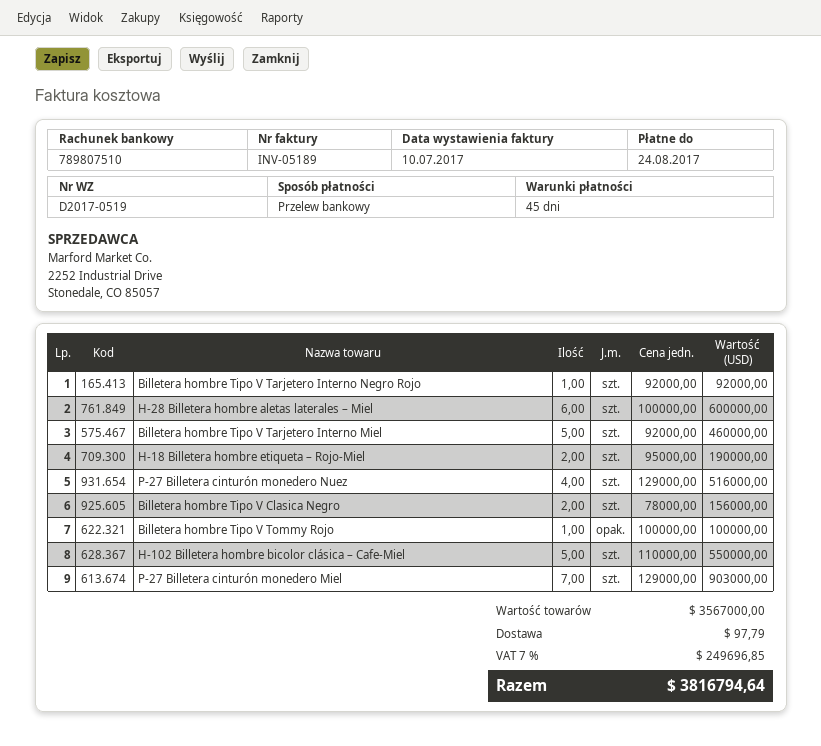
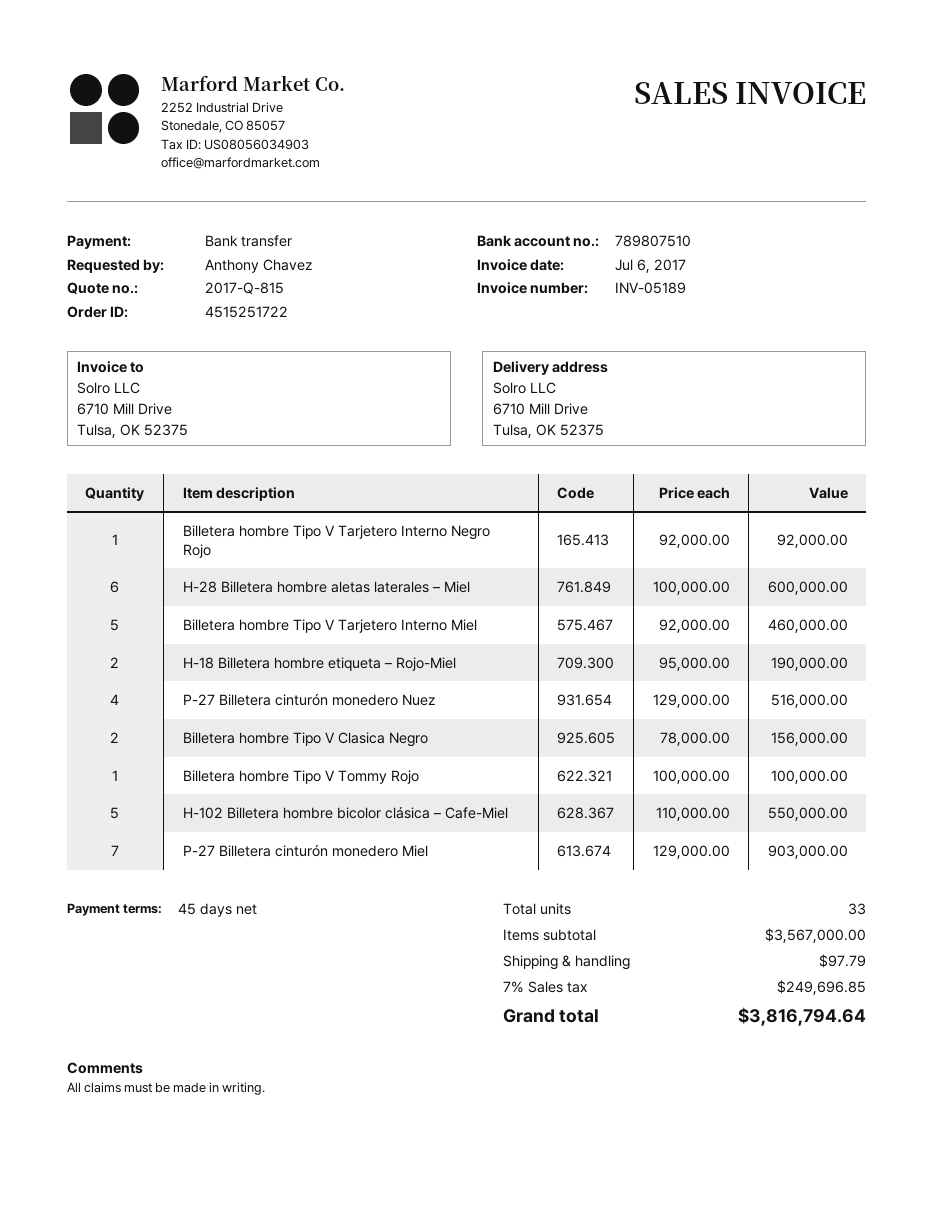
invoice date: 2017-07-10 -> 2017-07-06

